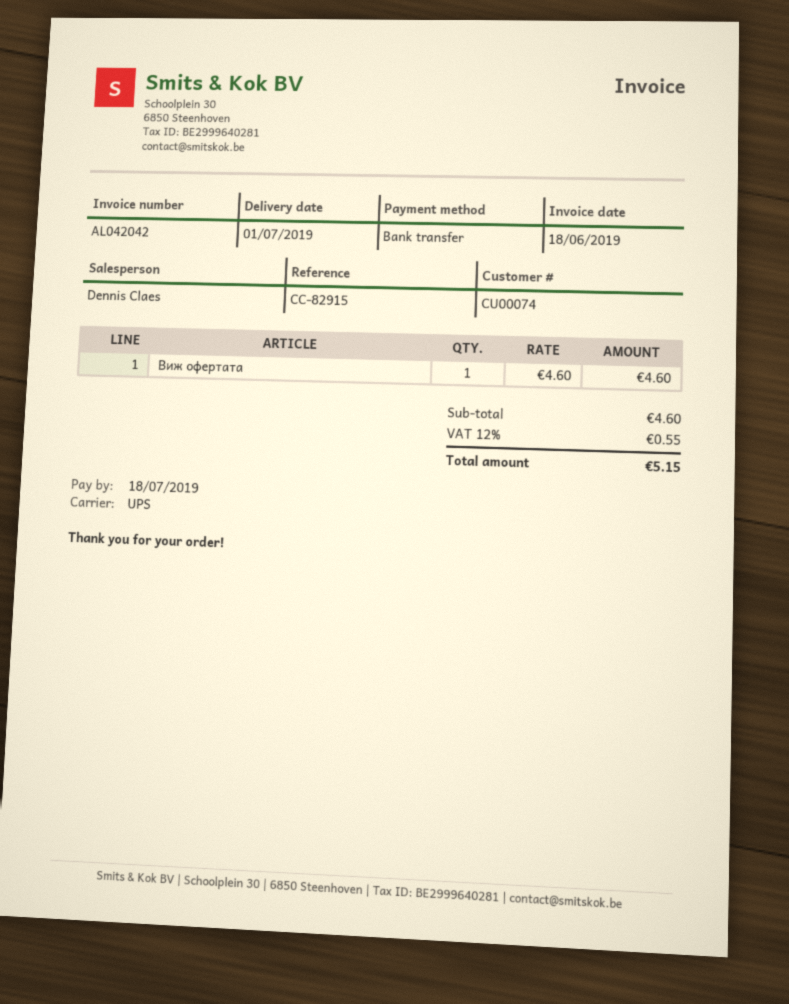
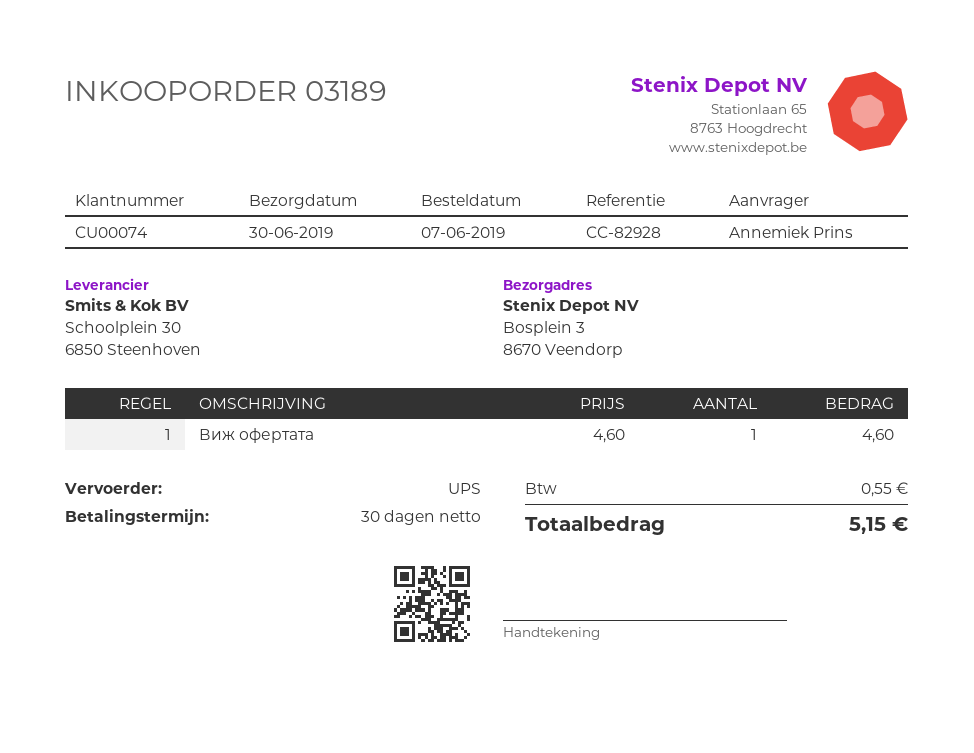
delivery date: 2019-07-01 -> 2019-06-30
reference: CC-82915 -> CC-82928

